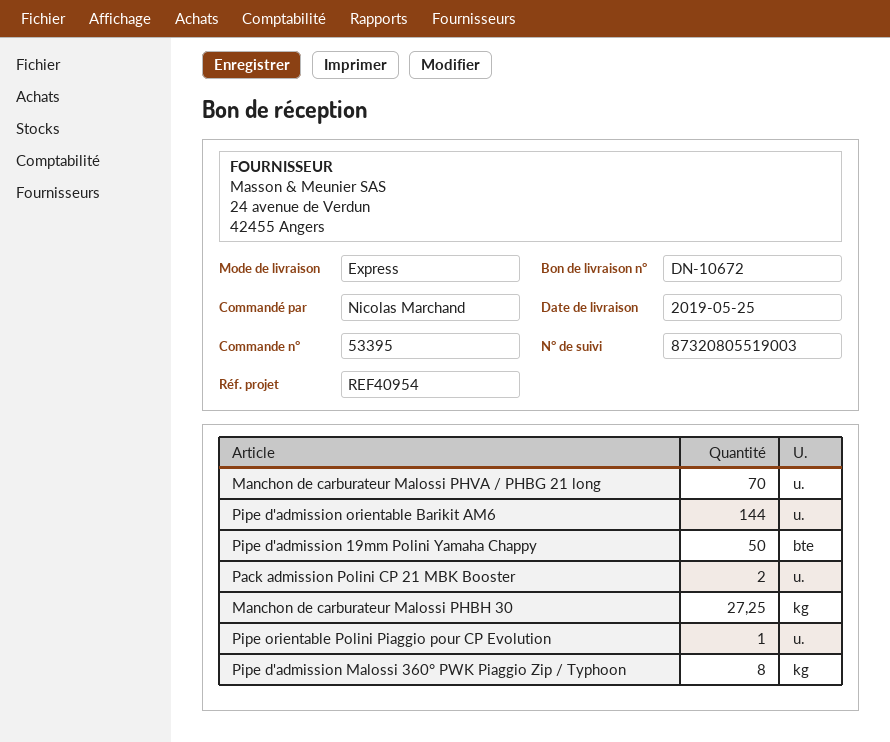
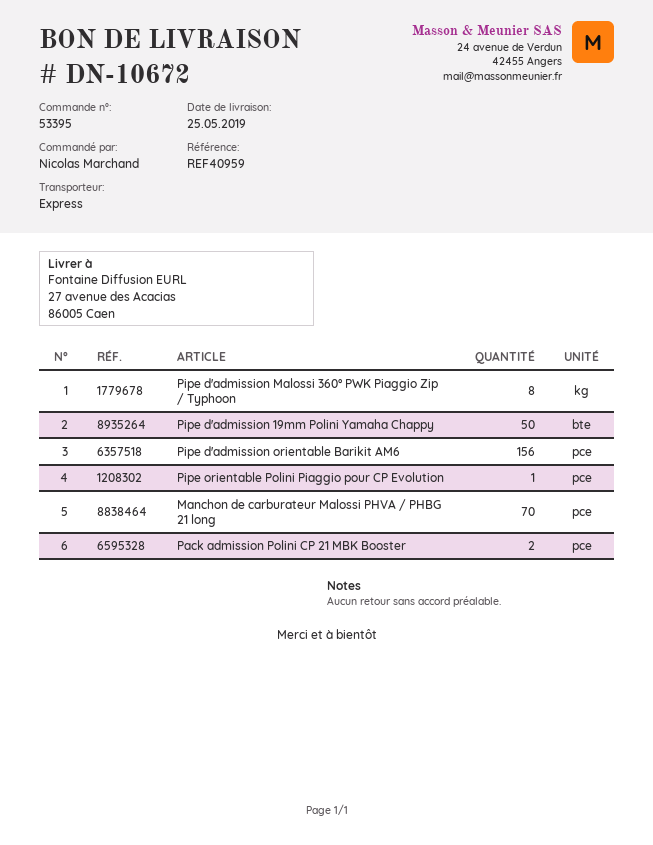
reference: REF40954 -> REF40959
Pipe d'admission orientable Barikit AM6: 144 -> 156
Manchon de carburateur Malossi PHBH 30: 27.25 -> none

